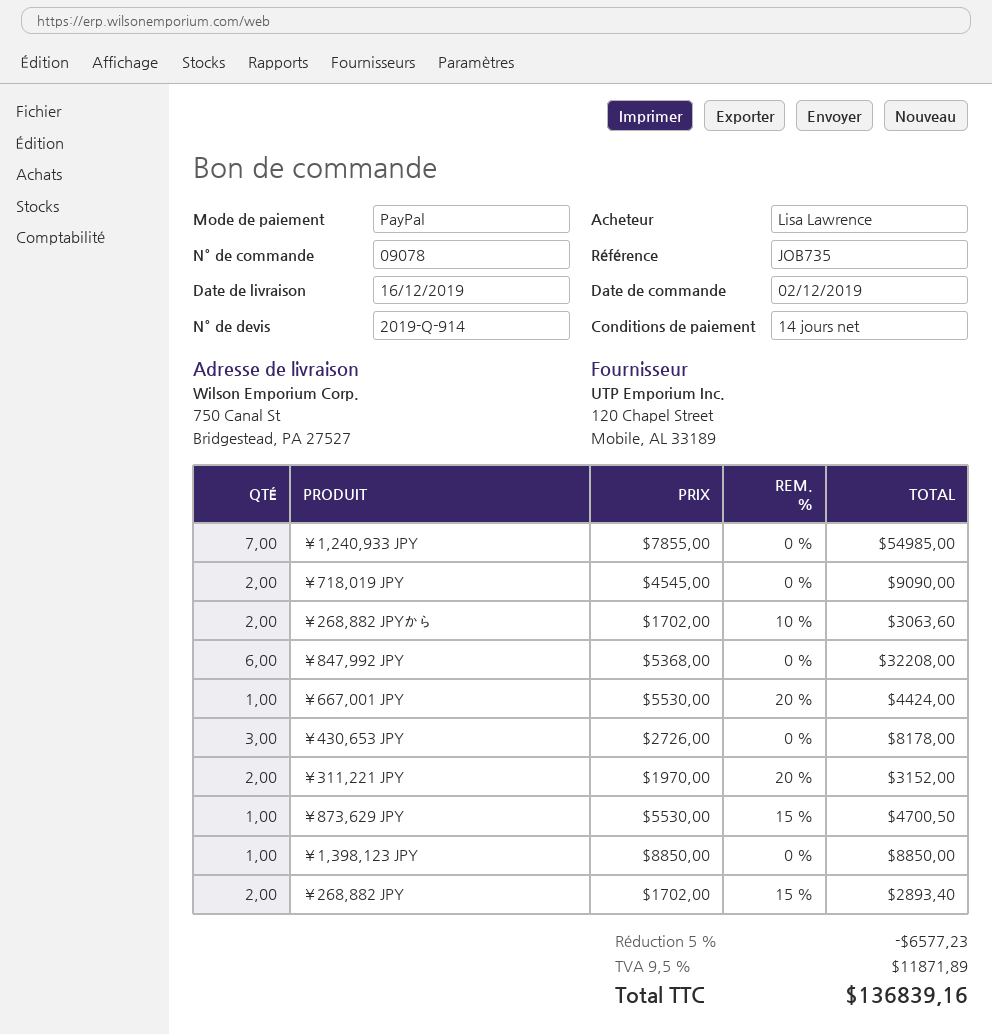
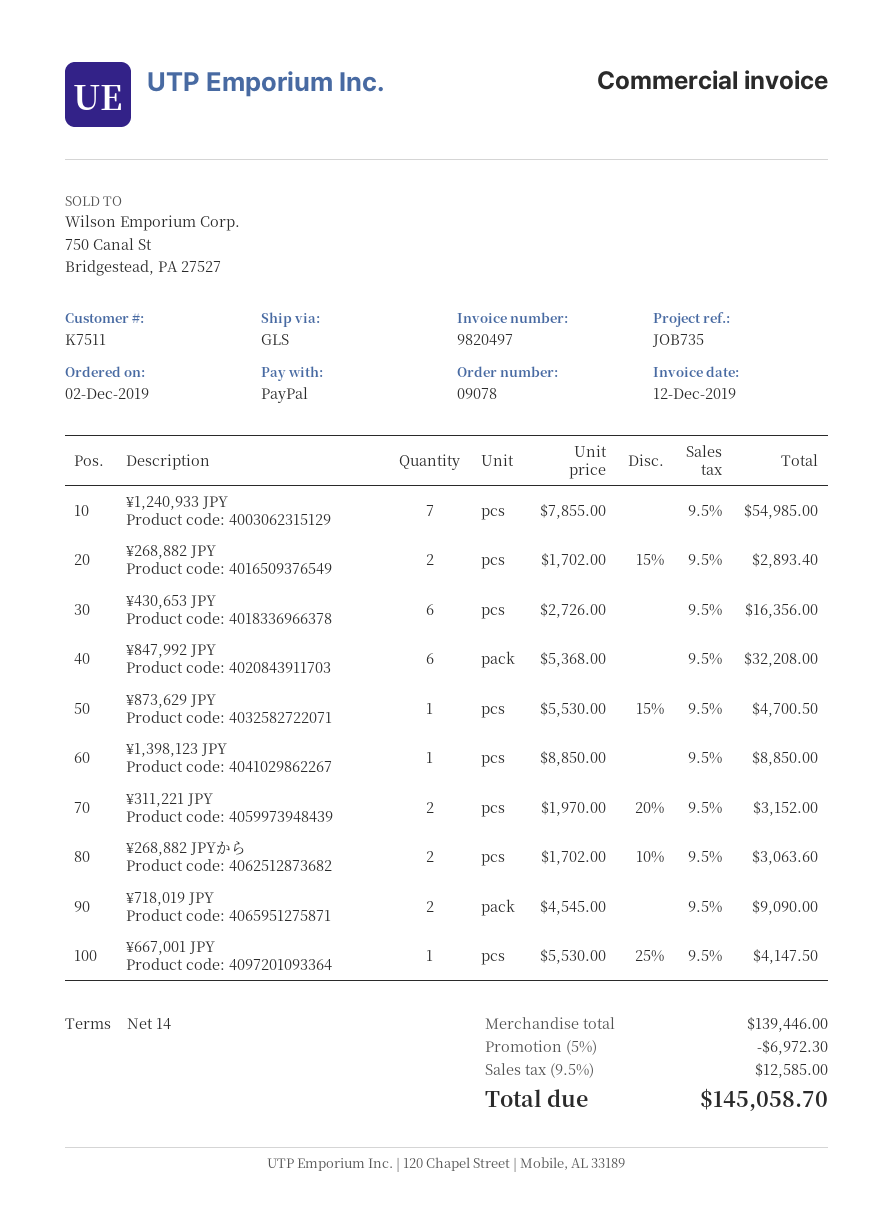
¥667,001 JPY: 1 x 5530.00 - 20% = 4424.00 -> 1 x 5530.00 - 25% = 4147.50
¥430,653 JPY: 3 x 2726.00 = 8178.00 -> 6 x 2726.00 = 16356.00
discount: 5% = 6577.23 -> 5% = 6972.30
tax: 9.5% = 11871.89 -> 9.5% = 12585.00
total: 136839.16 -> 145058.70

